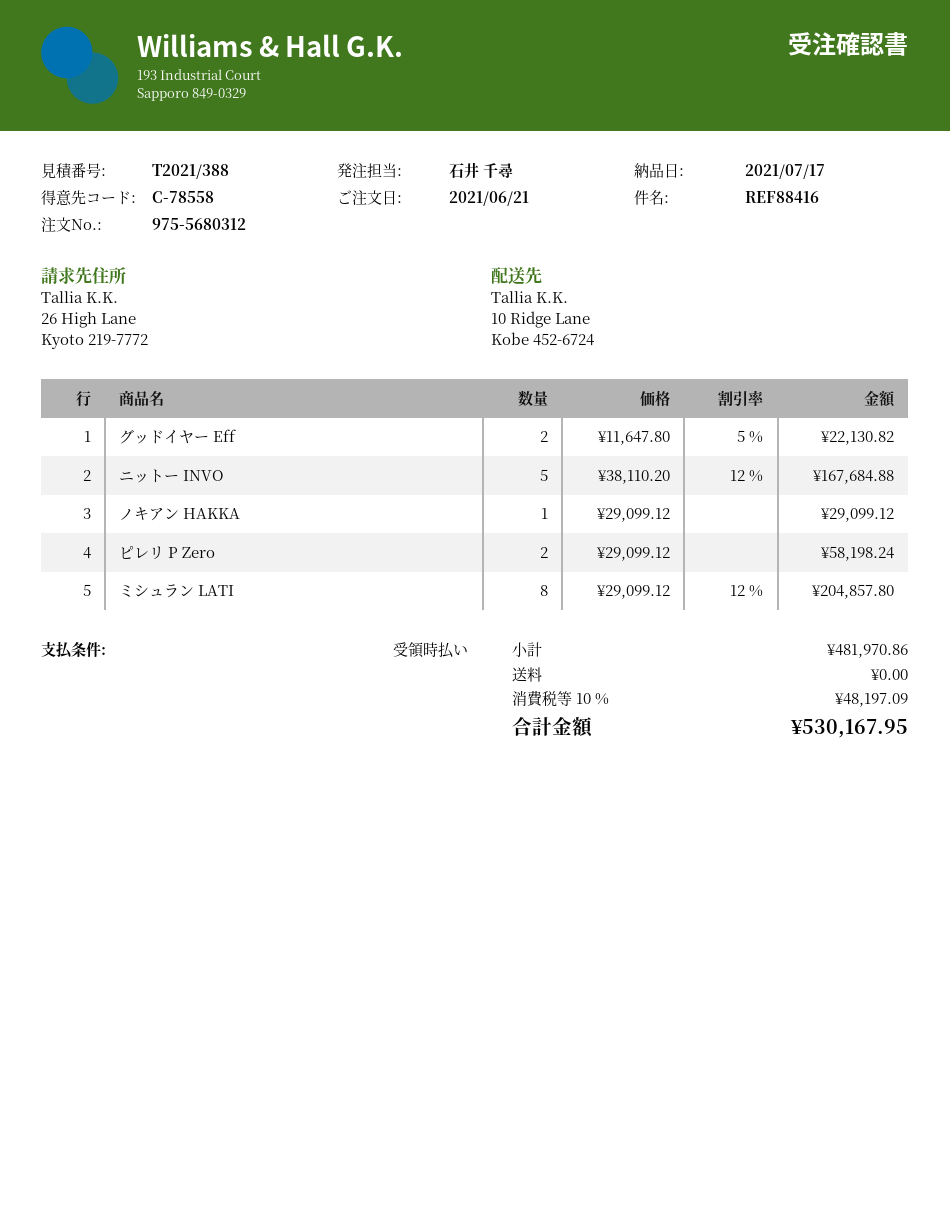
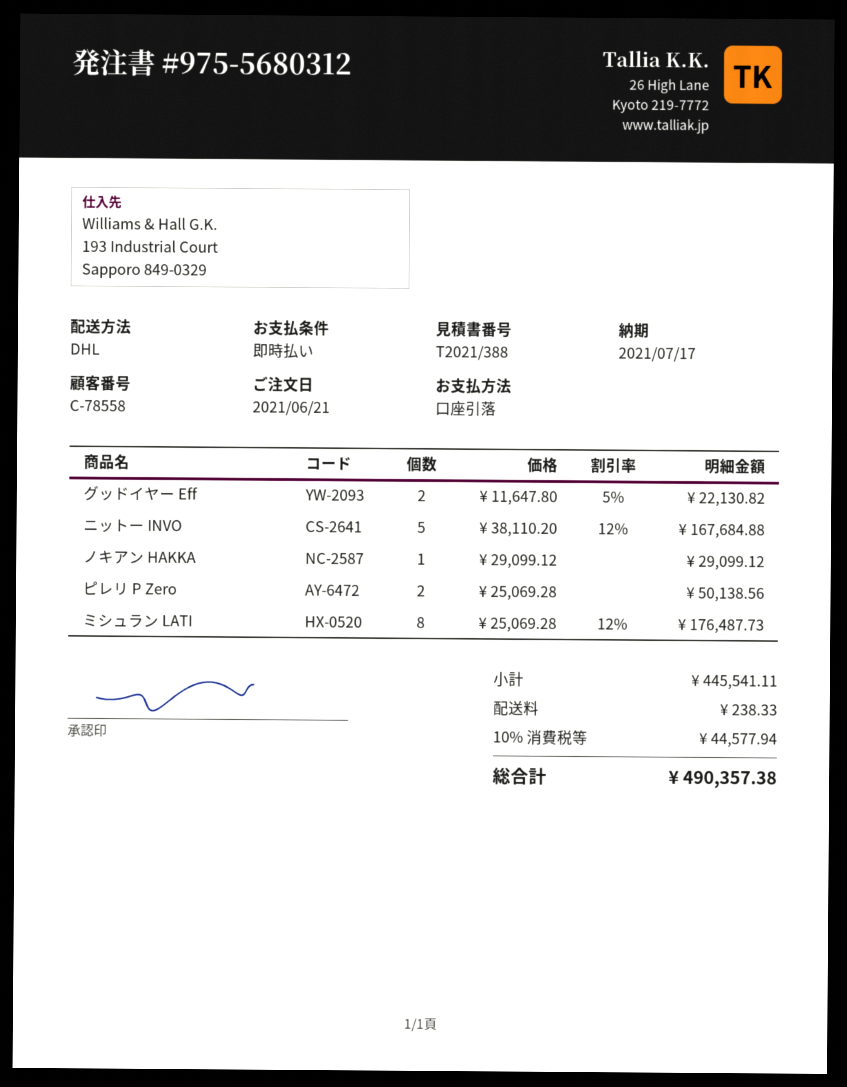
ピレリ P Zero: 2 x 29099.12 = 58198.24 -> 2 x 25069.28 = 50138.56
ミシュラン LATI: 8 x 29099.12 - 12% = 204857.80 -> 8 x 25069.28 - 12% = 176487.73
subtotal: 481970.86 -> 445541.11
shipping: 0.00 -> 238.33
tax: 10% = 48197.09 -> 10% = 44577.94
total: 530167.95 -> 490357.38

